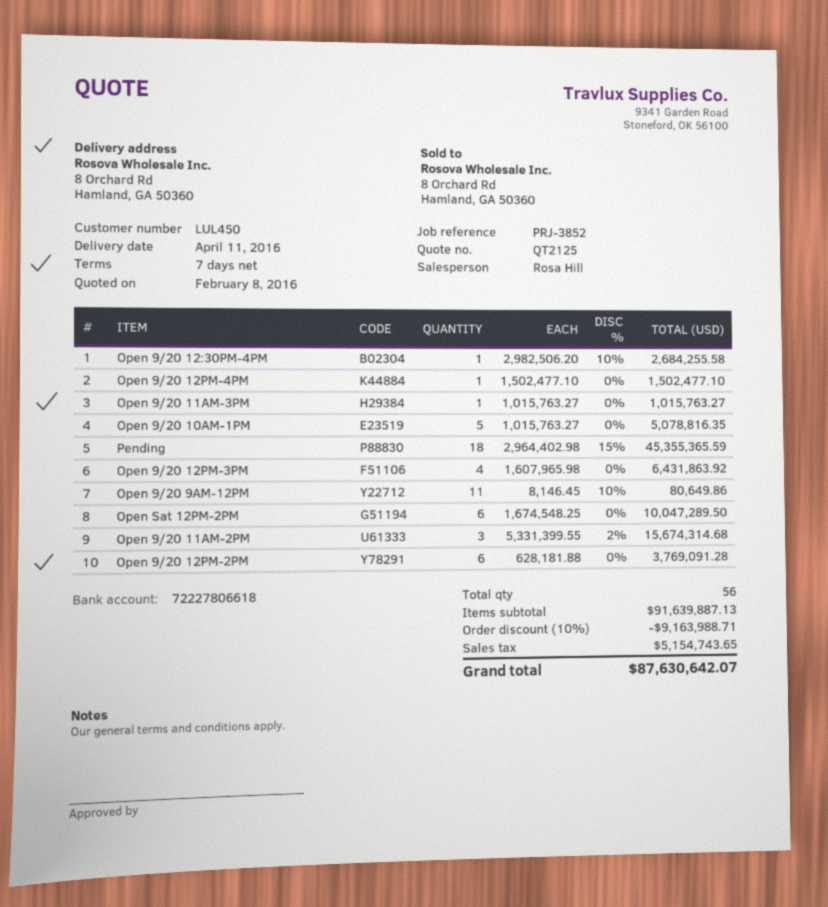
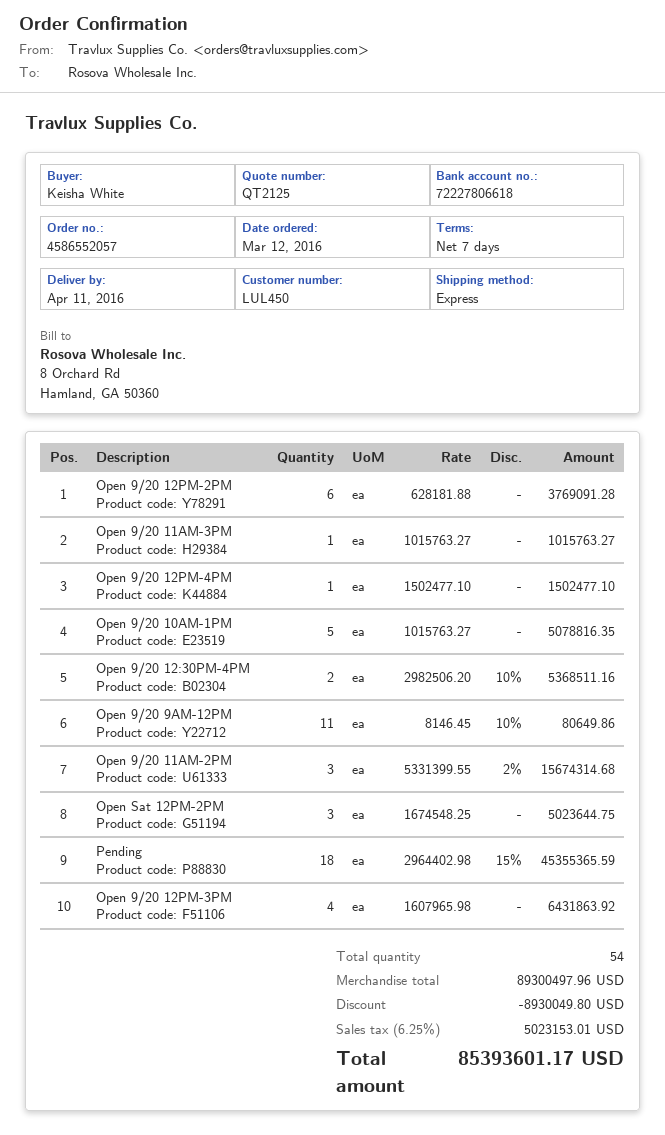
Open 9/20 12:30PM-4PM: 1 x 2982506.20 - 10% = 2684255.58 -> 2 x 2982506.20 - 10% = 5368511.16
Open Sat 12PM-2PM: 6 x 1674548.25 = 10047289.50 -> 3 x 1674548.25 = 5023644.75
total quantity: 56 -> 54
subtotal: 91639887.13 -> 89300497.96
discount: 9163988.71 -> 8930049.80
tax: 5154743.65 -> 5023153.01
total: 87630642.07 -> 85393601.17

